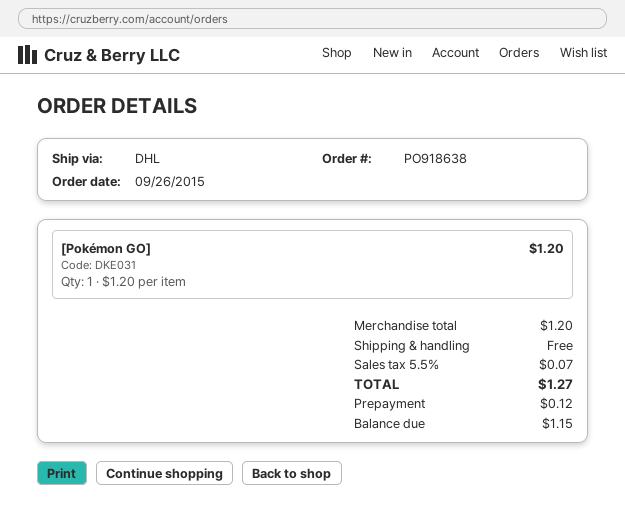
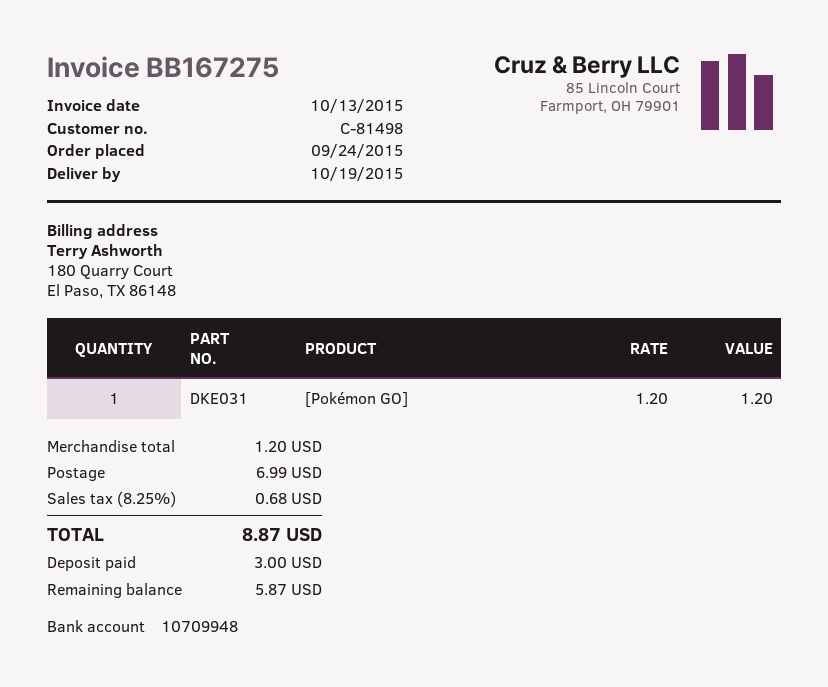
order date: 2015-09-26 -> 2015-09-24
shipping: 0.00 -> 6.99
tax: 5.5% = 0.07 -> 8.25% = 0.68
total: 1.27 -> 8.87
deposit: 0.12 -> 3.00
balance: 1.15 -> 5.87

